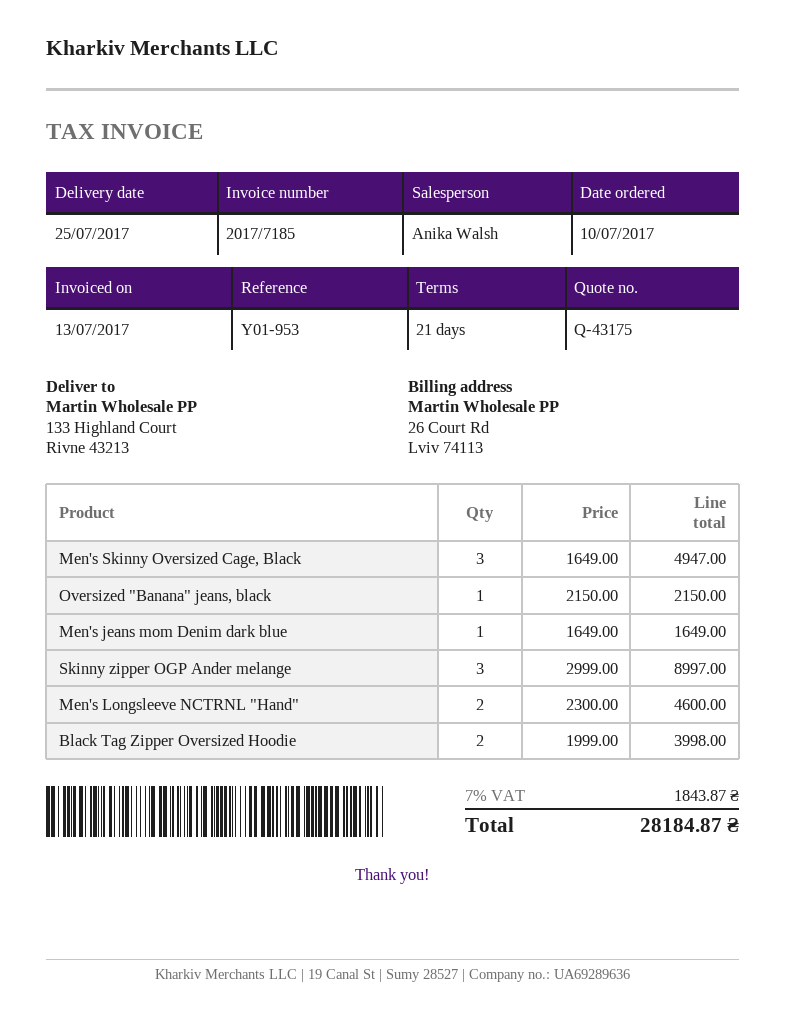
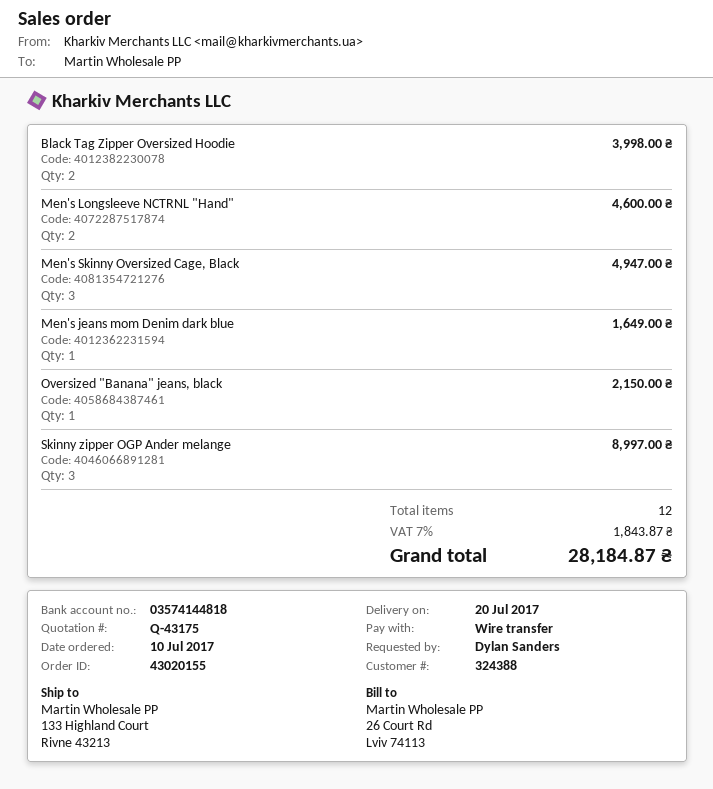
delivery date: 2017-07-25 -> 2017-07-20

